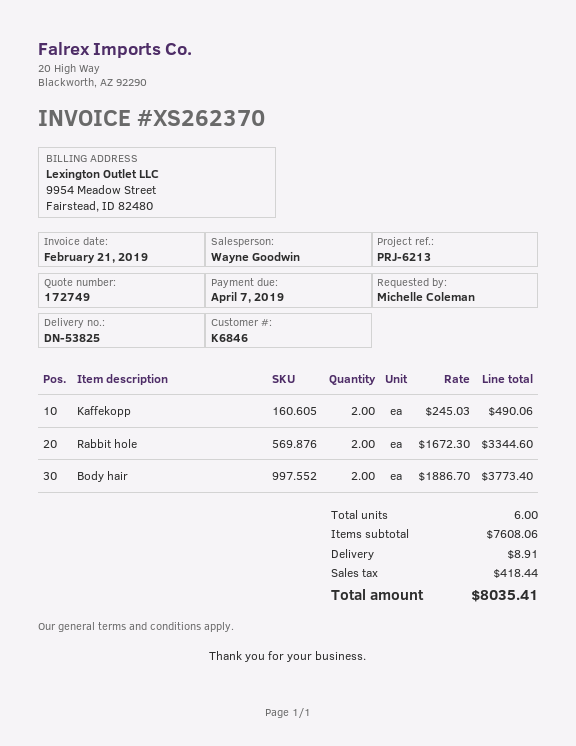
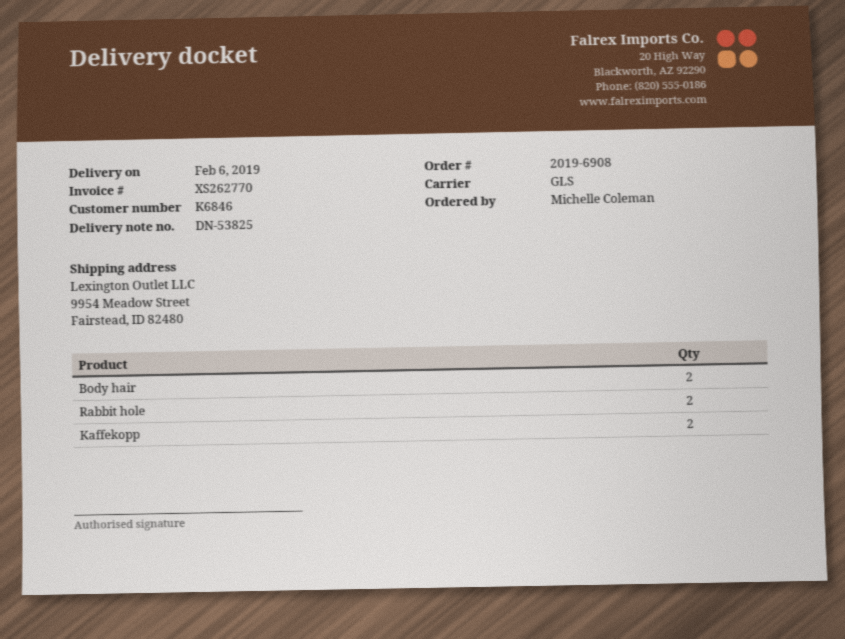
invoice number: XS262370 -> XS262770

